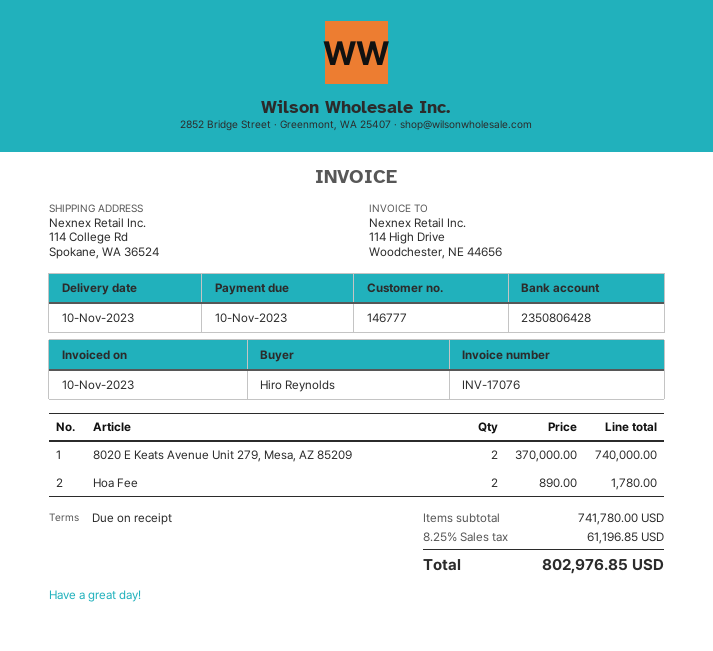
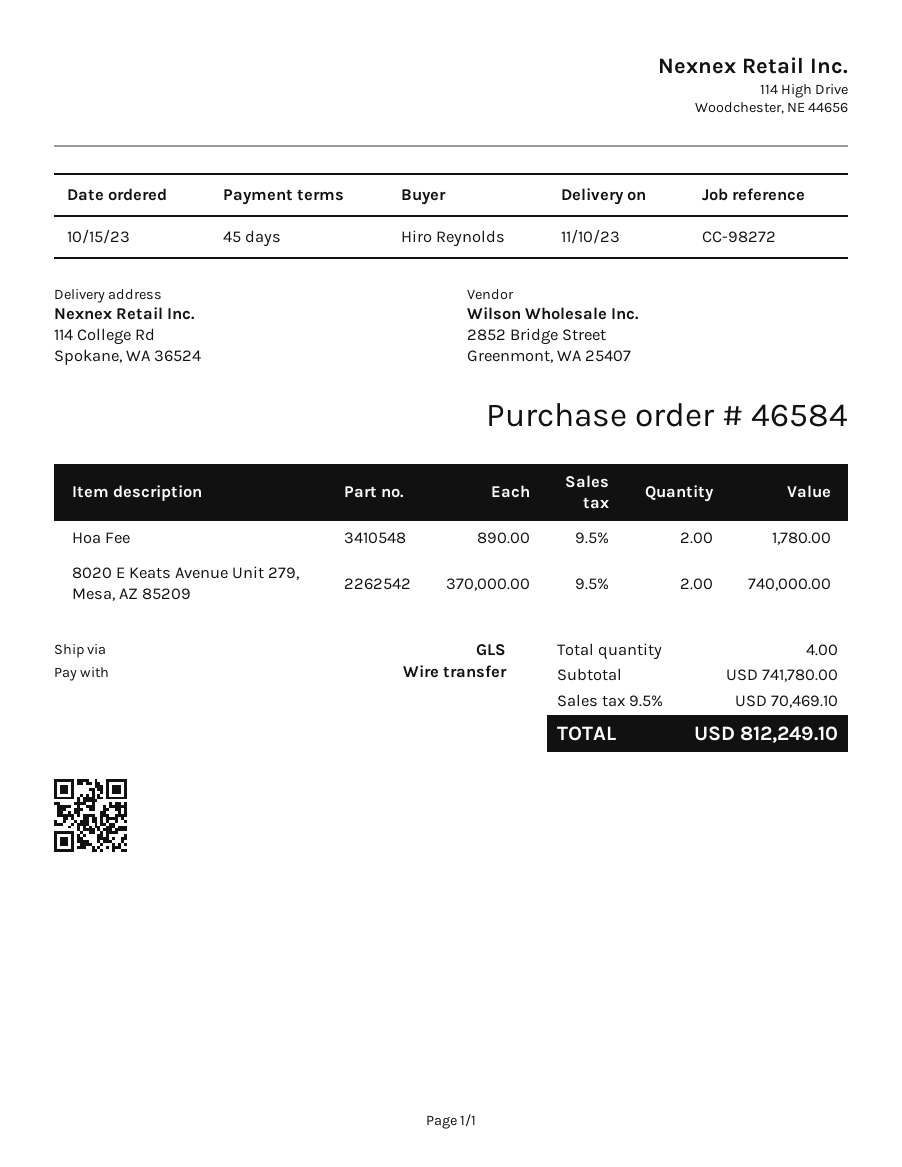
payment terms: on receipt -> 45 days
tax: 8.25% = 61196.85 -> 9.5% = 70469.10
total: 802976.85 -> 812249.10

